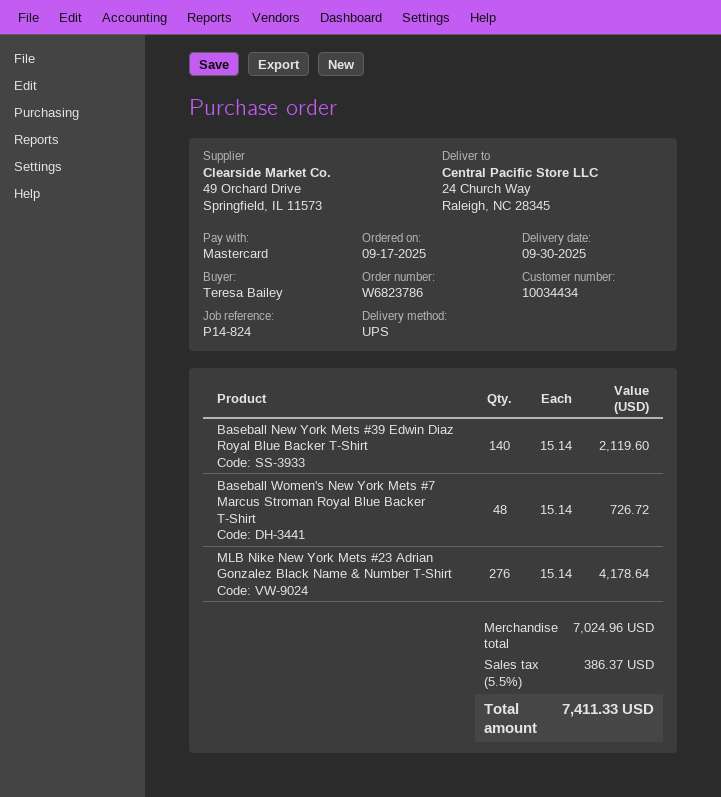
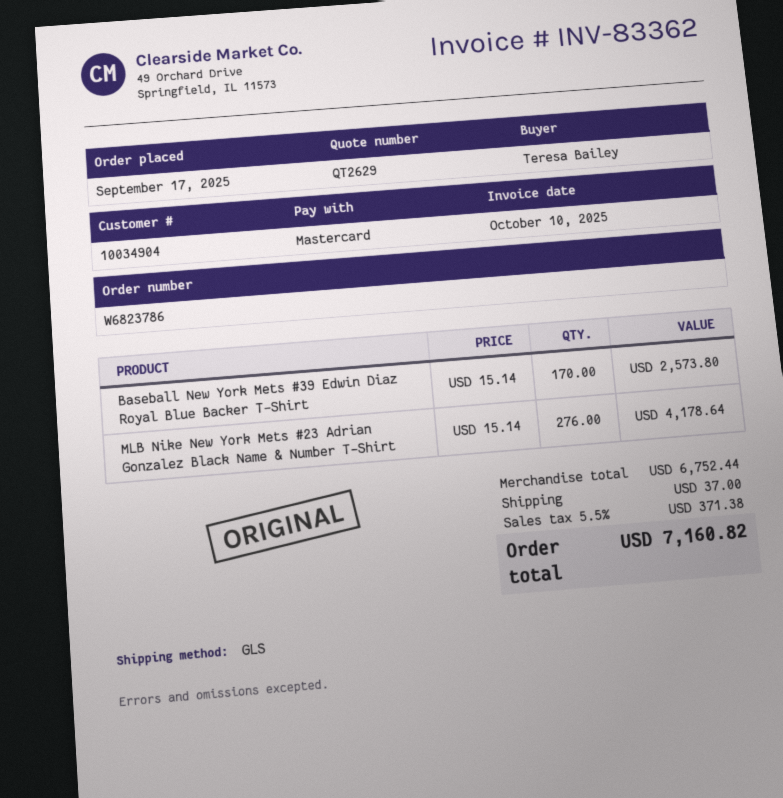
customer number: 10034434 -> 10034904
shipping method: UPS -> GLS
Baseball New York Mets #39 Edwin Diaz Royal Blue Backer T-Shirt: 140 x 15.14 = 2119.60 -> 170 x 15.14 = 2573.80
Baseball Women's New York Mets #7 Marcus Stroman Royal Blue Backer T-Shirt: 48 x 15.14 = 726.72 -> none
subtotal: 7024.96 -> 6752.44
shipping: none -> 37.00
tax: 5.5% = 386.37 -> 5.5% = 371.38
total: 7411.33 -> 7160.82

